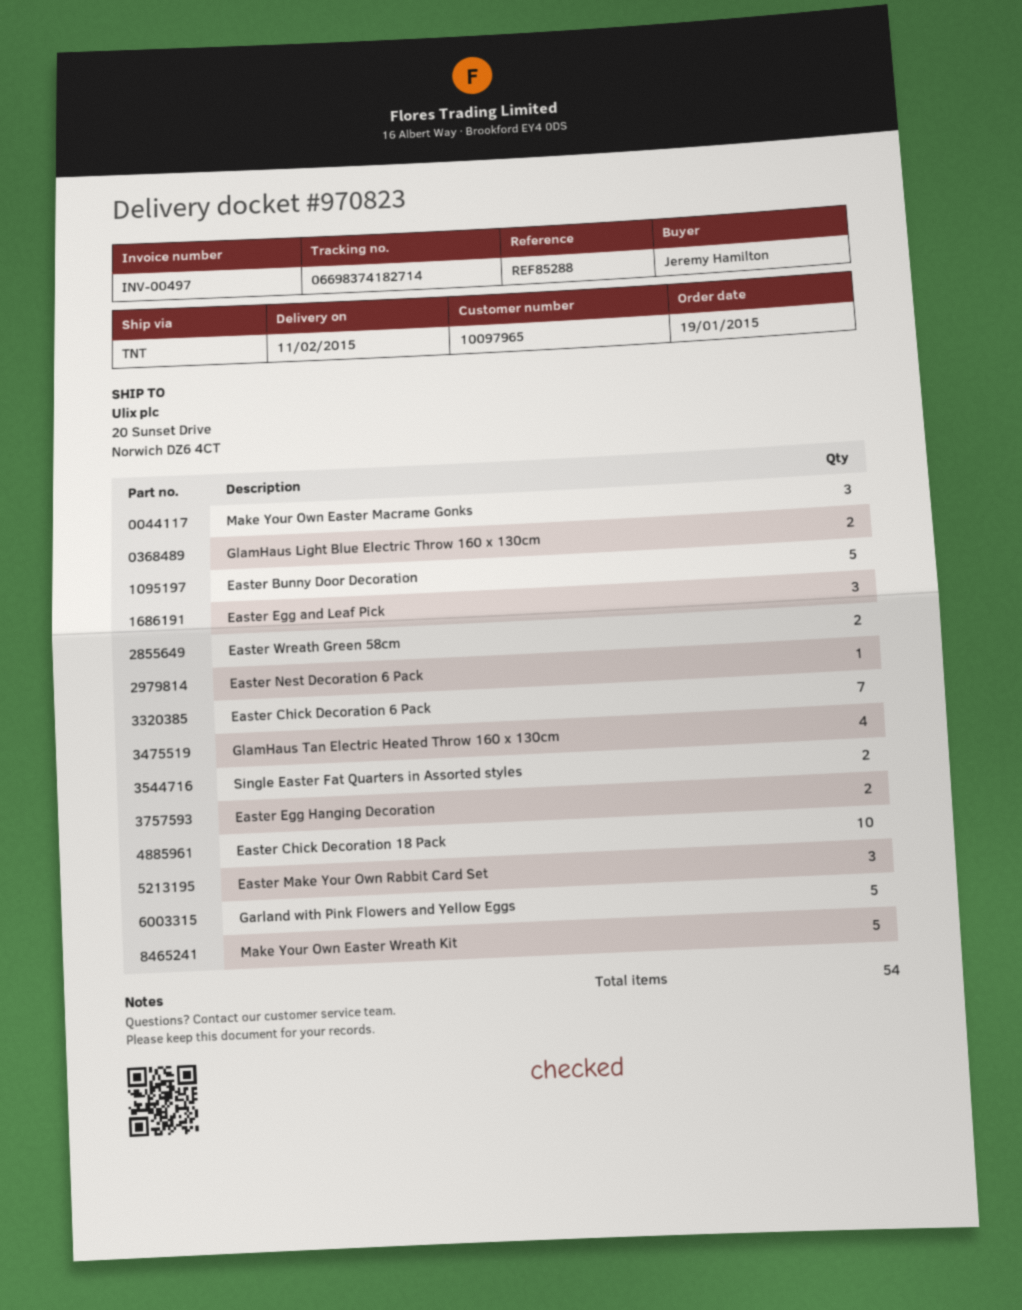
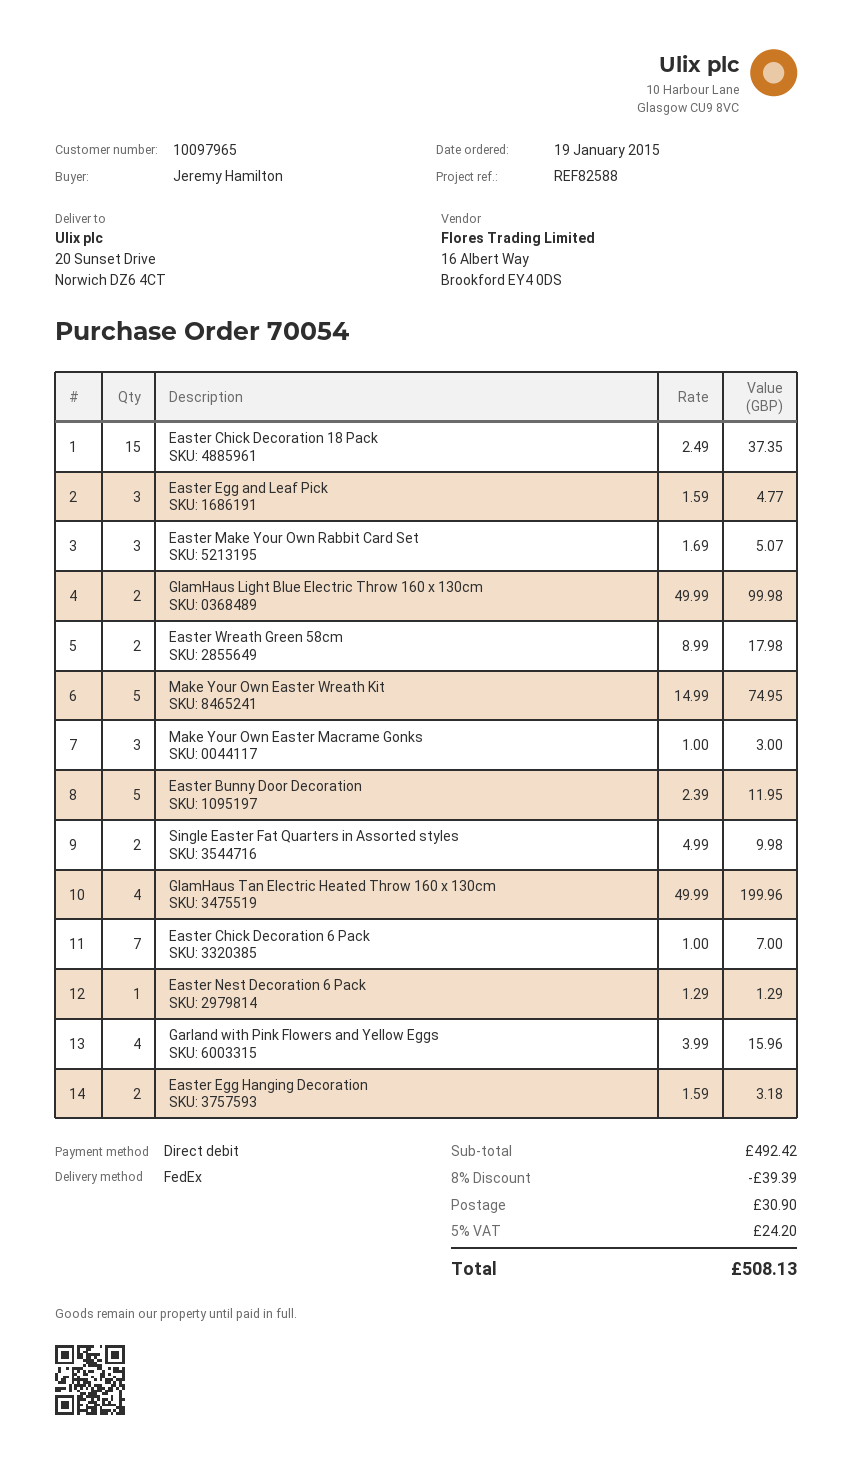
reference: REF85288 -> REF82588
shipping method: TNT -> FedEx
Easter Chick Decoration 18 Pack: 10 -> 15
Garland with Pink Flowers and Yellow Eggs: 5 -> 4

